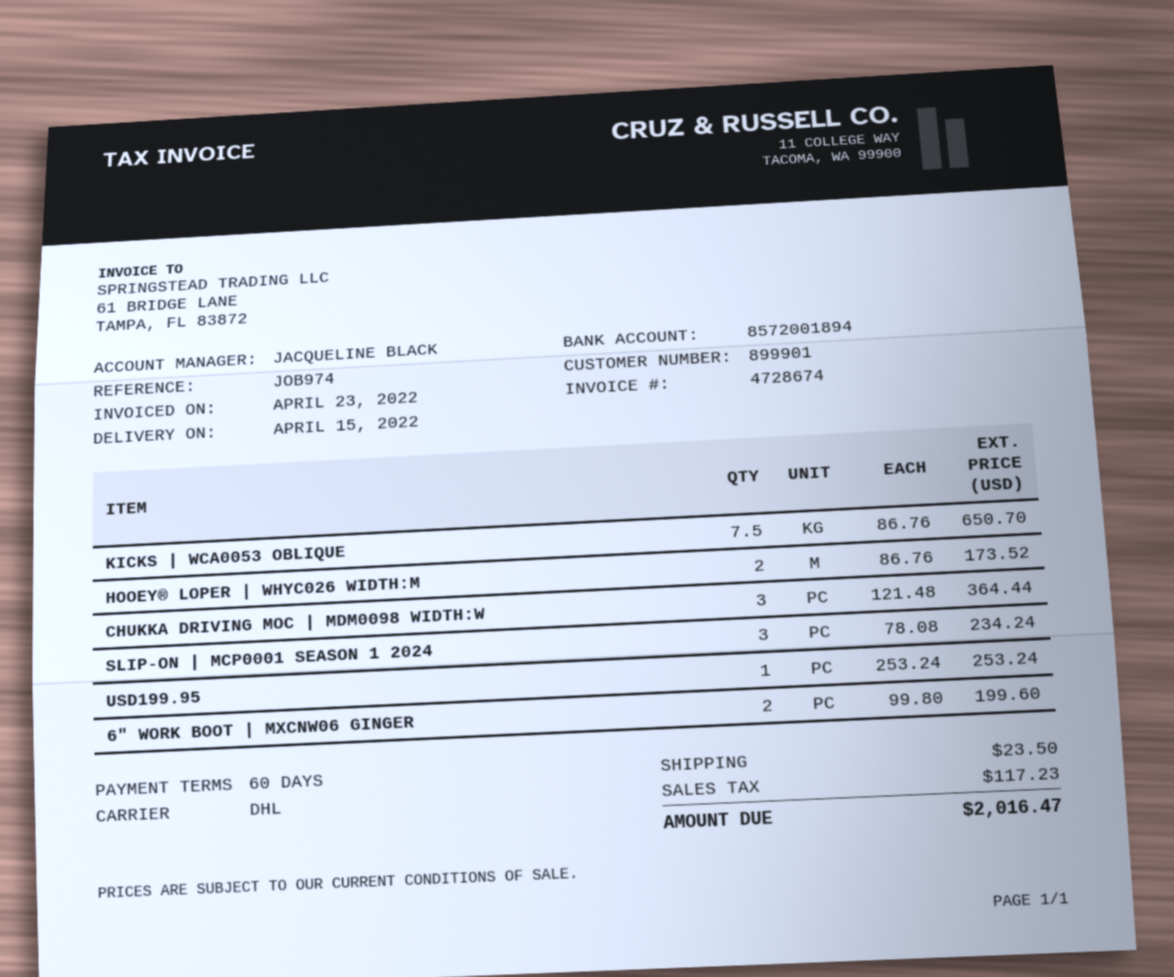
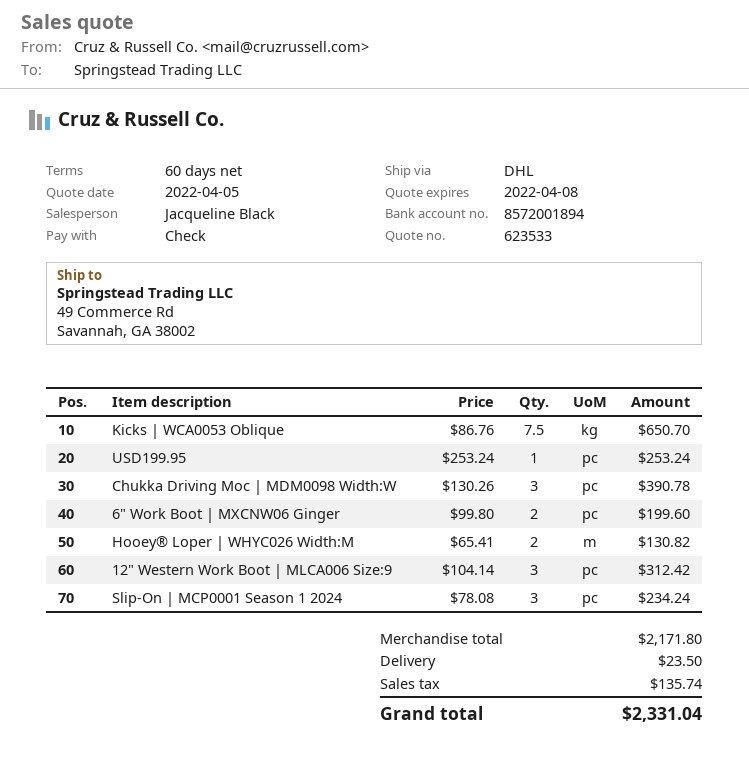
HOOEY® LOPER | WHYC026 WIDTH:M: 2 x 86.76 = 173.52 -> 2 x 65.41 = 130.82
CHUKKA DRIVING MOC | MDM0098 WIDTH:W: 3 x 121.48 = 364.44 -> 3 x 130.26 = 390.78
12" Western Work Boot | MLCA006 Size:9: none -> 3 x 104.14 = 312.42
tax: 117.23 -> 135.74
total: 2016.47 -> 2331.04

